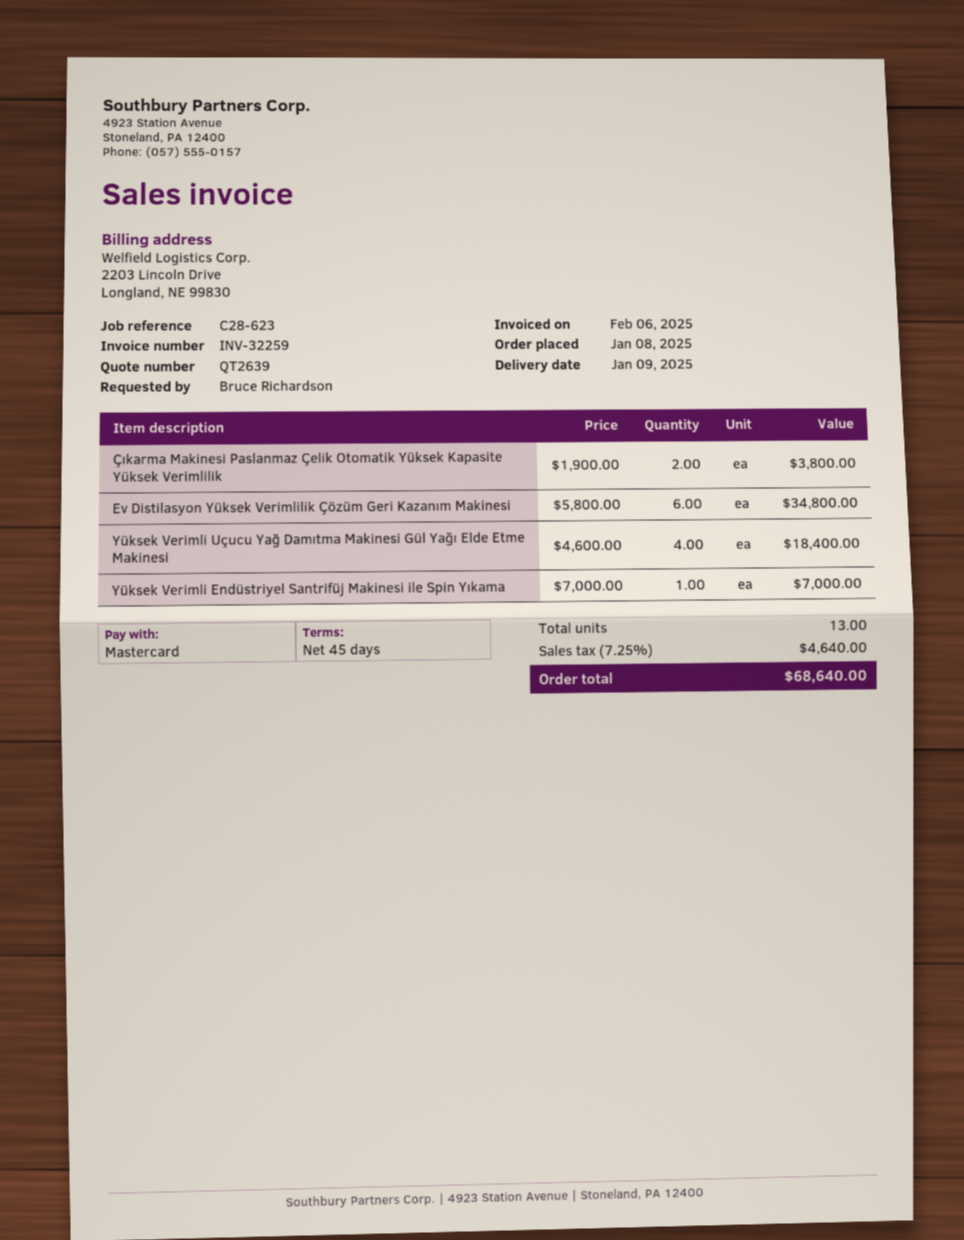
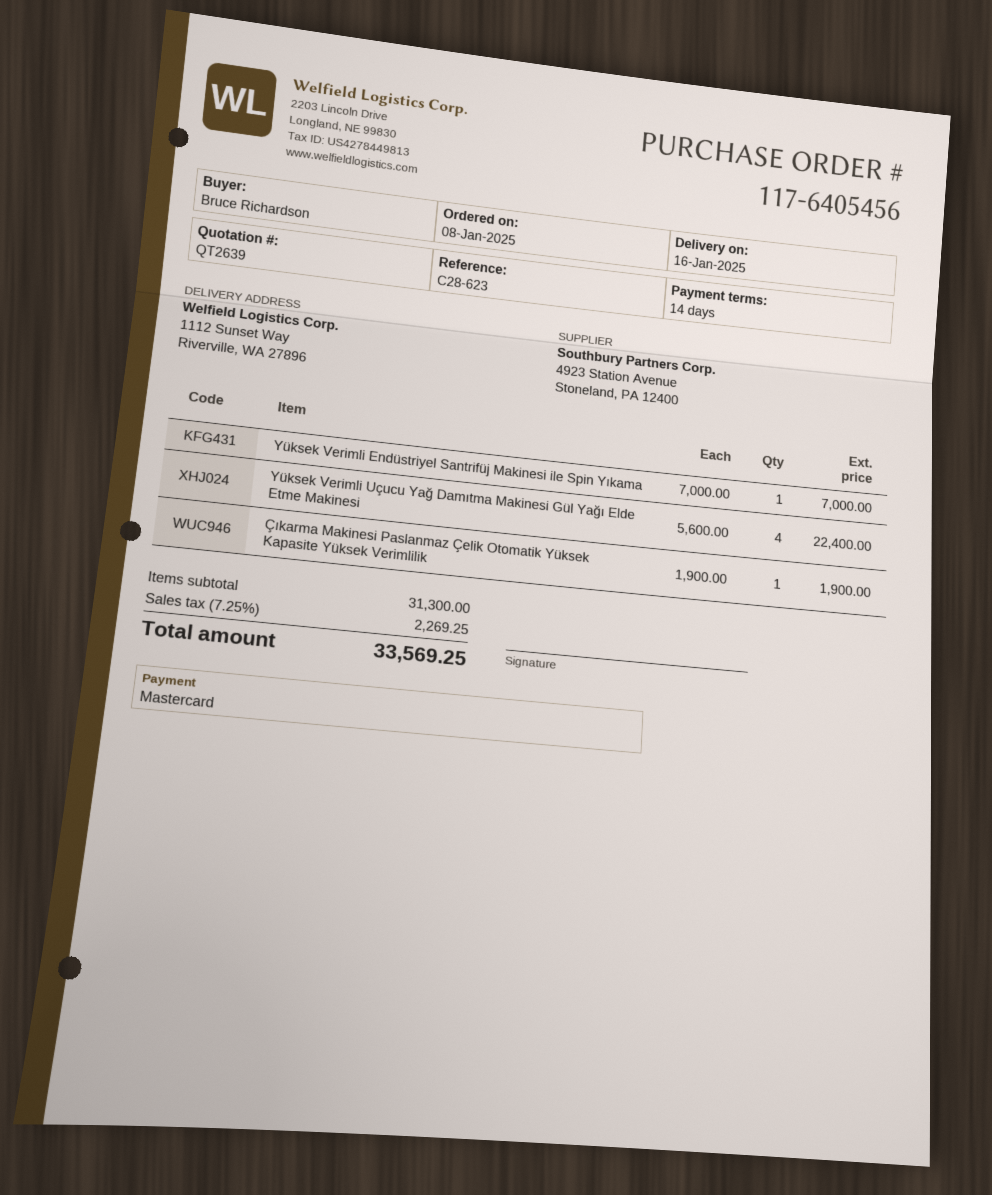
delivery date: 2025-01-09 -> 2025-01-16
payment terms: 45 days -> 14 days
Çıkarma Makinesi Paslanmaz Çelik Otomatik Yüksek Kapasite Yüksek Verimlilik: 2 x 1900.00 = 3800.00 -> 1 x 1900.00 = 1900.00
Ev Distilasyon Yüksek Verimlilik Çözüm Geri Kazanım Makinesi: 6 x 5800.00 = 34800.00 -> none
Yüksek Verimli Uçucu Yağ Damıtma Makinesi Gül Yağı Elde Etme Makinesi: 4 x 4600.00 = 18400.00 -> 4 x 5600.00 = 22400.00
tax: 7.25% = 4640.00 -> 7.25% = 2269.25
total: 68640.00 -> 33569.25

